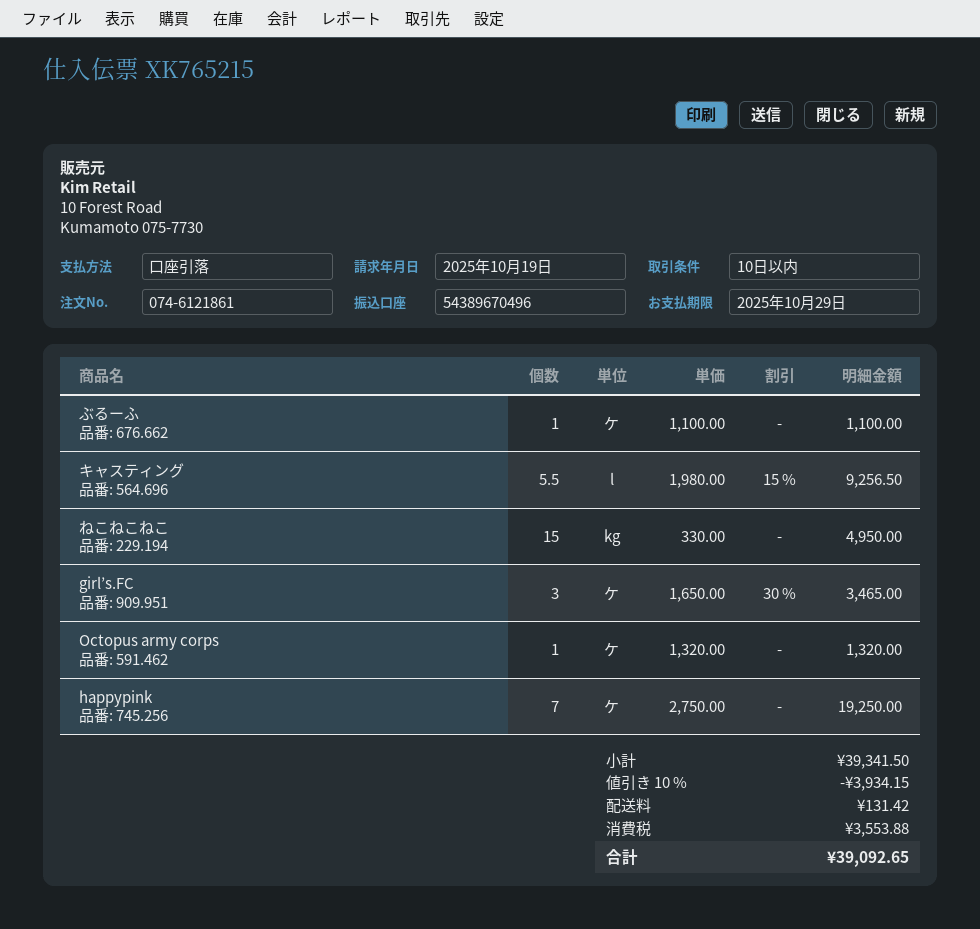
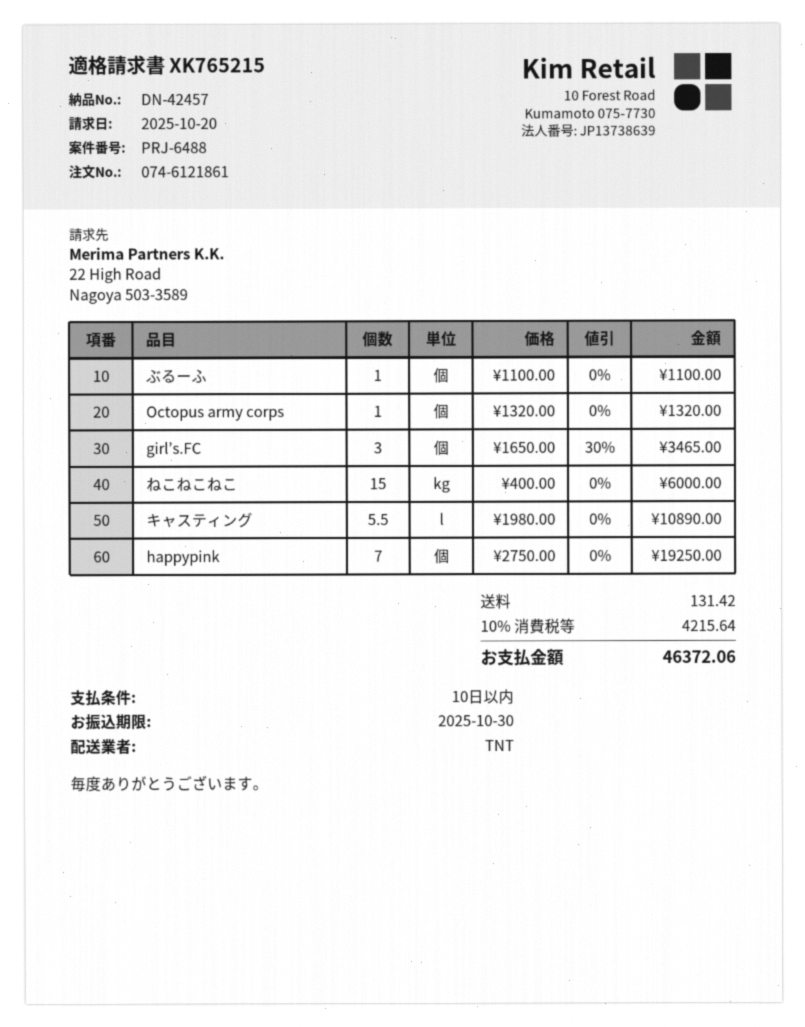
invoice date: 2025-10-19 -> 2025-10-20
due date: 2025-10-29 -> 2025-10-30
キャスティング: 5.5 x 1980.00 - 15% = 9256.50 -> 5.5 x 1980.00 = 10890.00
ねこねこねこ: 15 x 330.00 = 4950.00 -> 15 x 400.00 = 6000.00
discount: 10% = 3934.15 -> none
tax: 3553.88 -> 4215.64
total: 39092.65 -> 46372.06

